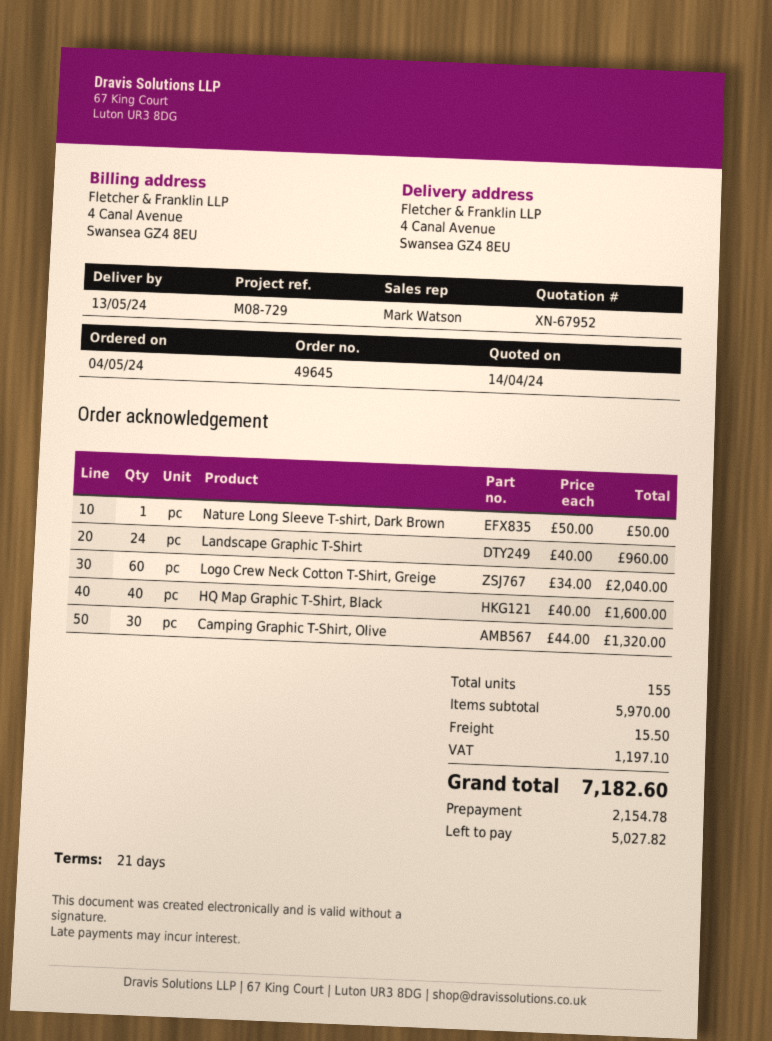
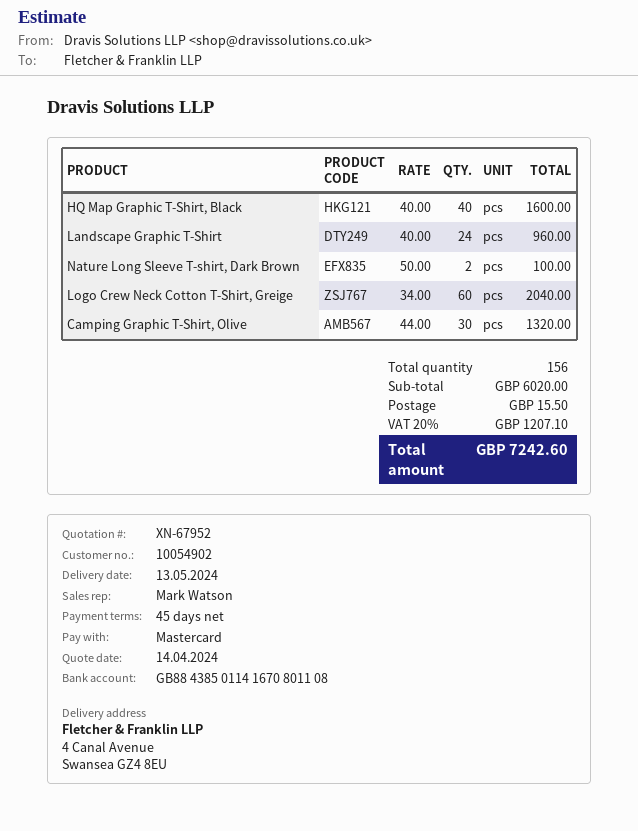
payment terms: 21 days -> 45 days
Nature Long Sleeve T-shirt, Dark Brown: 1 x 50.00 = 50.00 -> 2 x 50.00 = 100.00
total quantity: 155 -> 156
subtotal: 5970.00 -> 6020.00
tax: 1197.10 -> 1207.10
total: 7182.60 -> 7242.60

